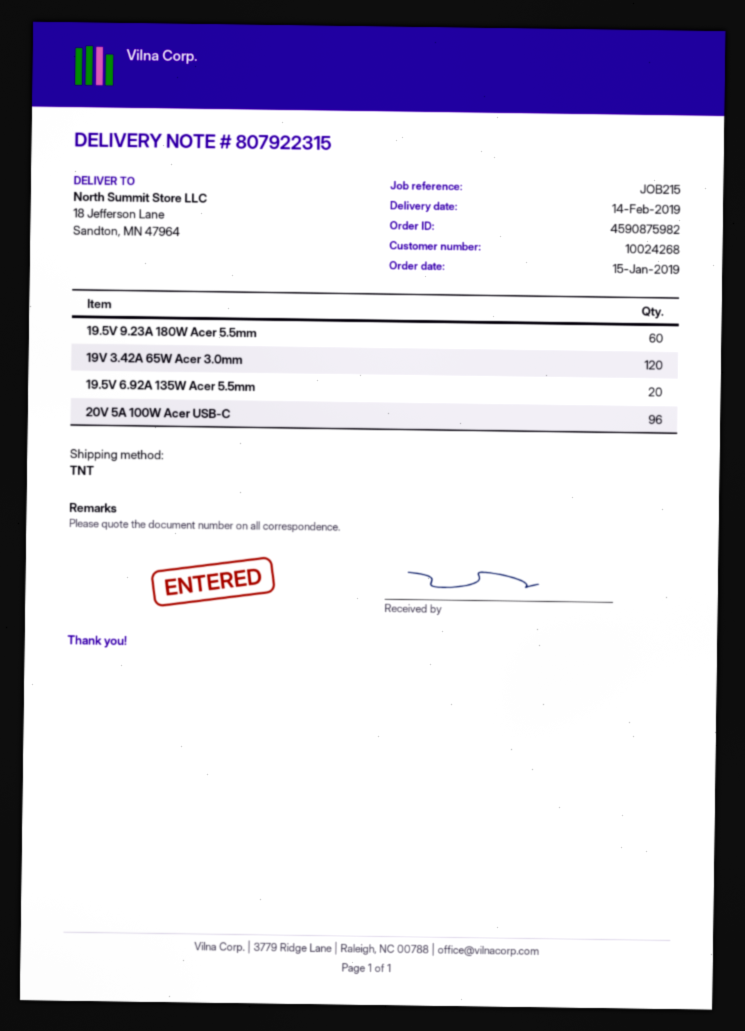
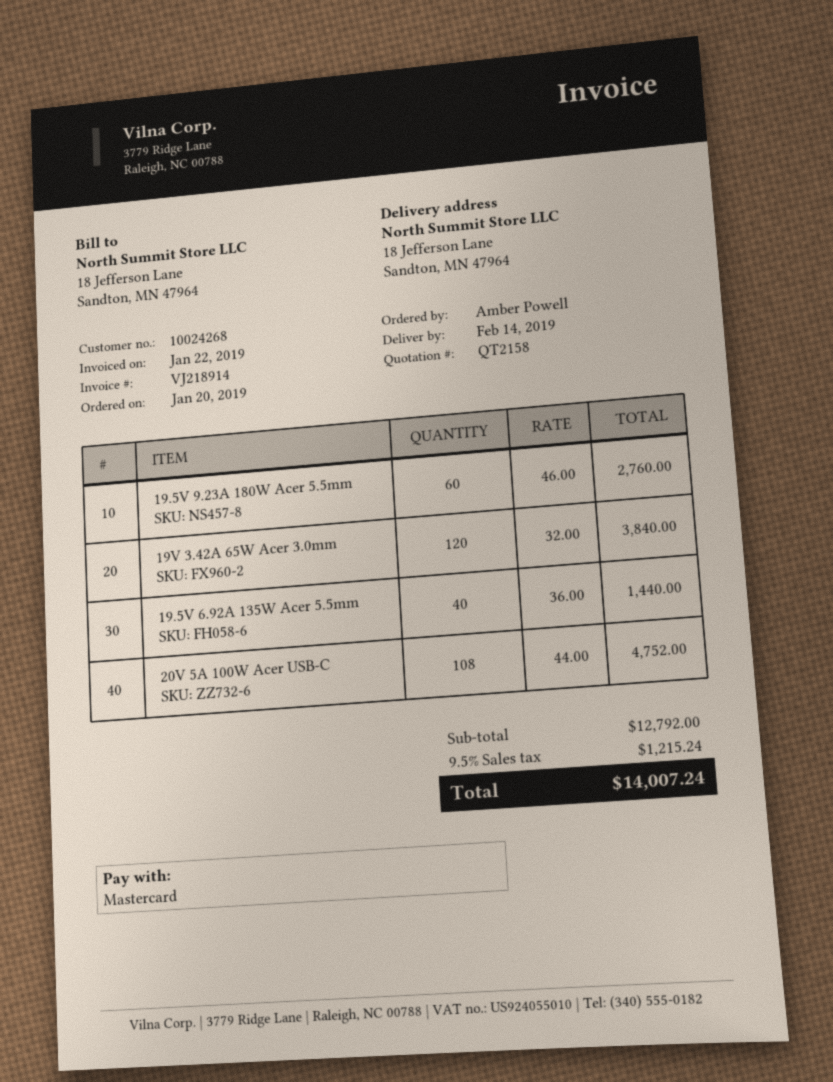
order date: 2019-01-15 -> 2019-01-20
19.5V 6.92A 135W Acer 5.5mm: 20 -> 40
20V 5A 100W Acer USB-C: 96 -> 108

